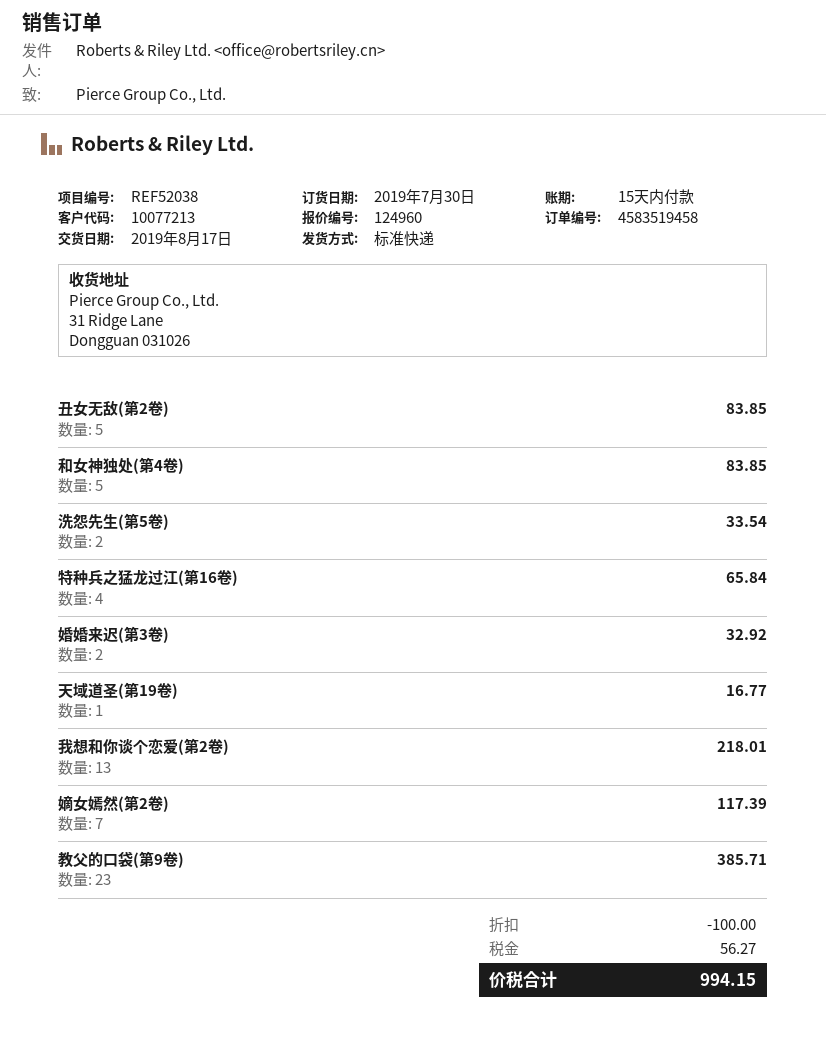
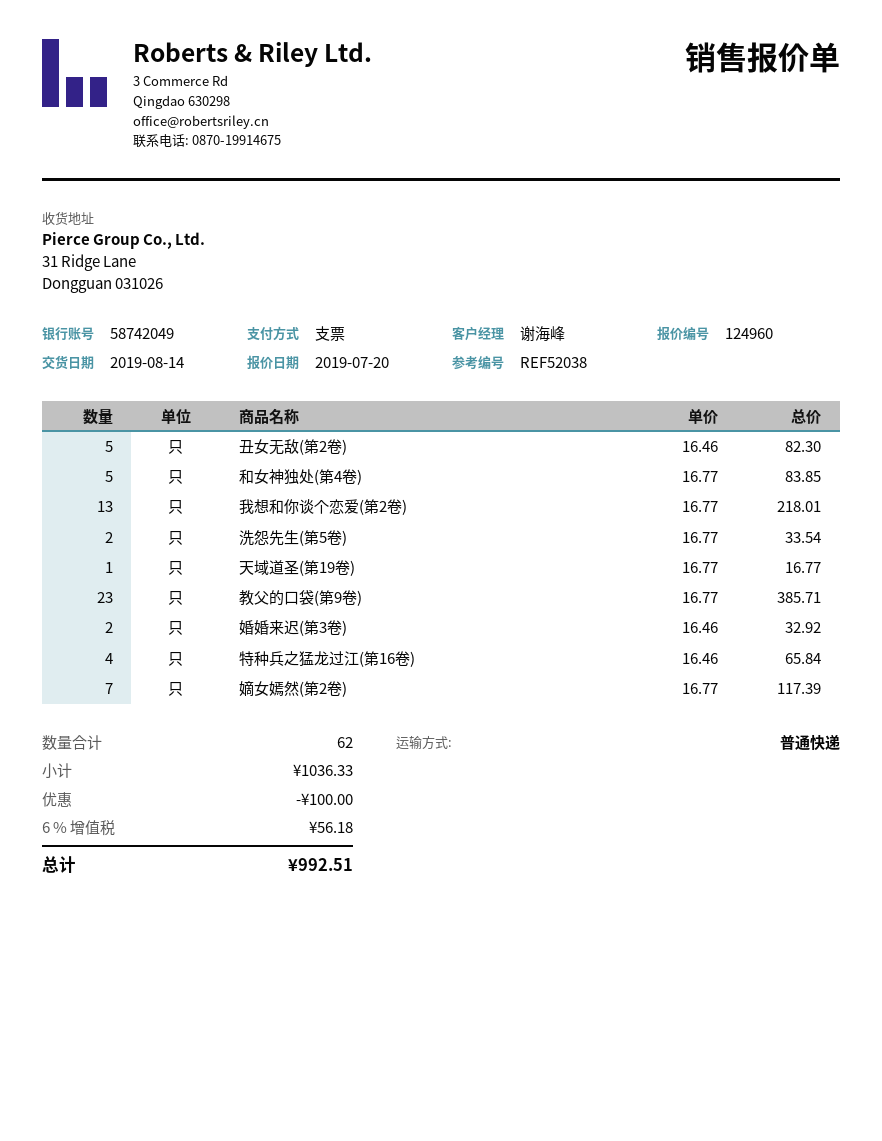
delivery date: 2019-08-17 -> 2019-08-14
丑女无敌(第2卷): 5 for 83.85 -> 5 for 82.30
tax: 56.27 -> 56.18
total: 994.15 -> 992.51

